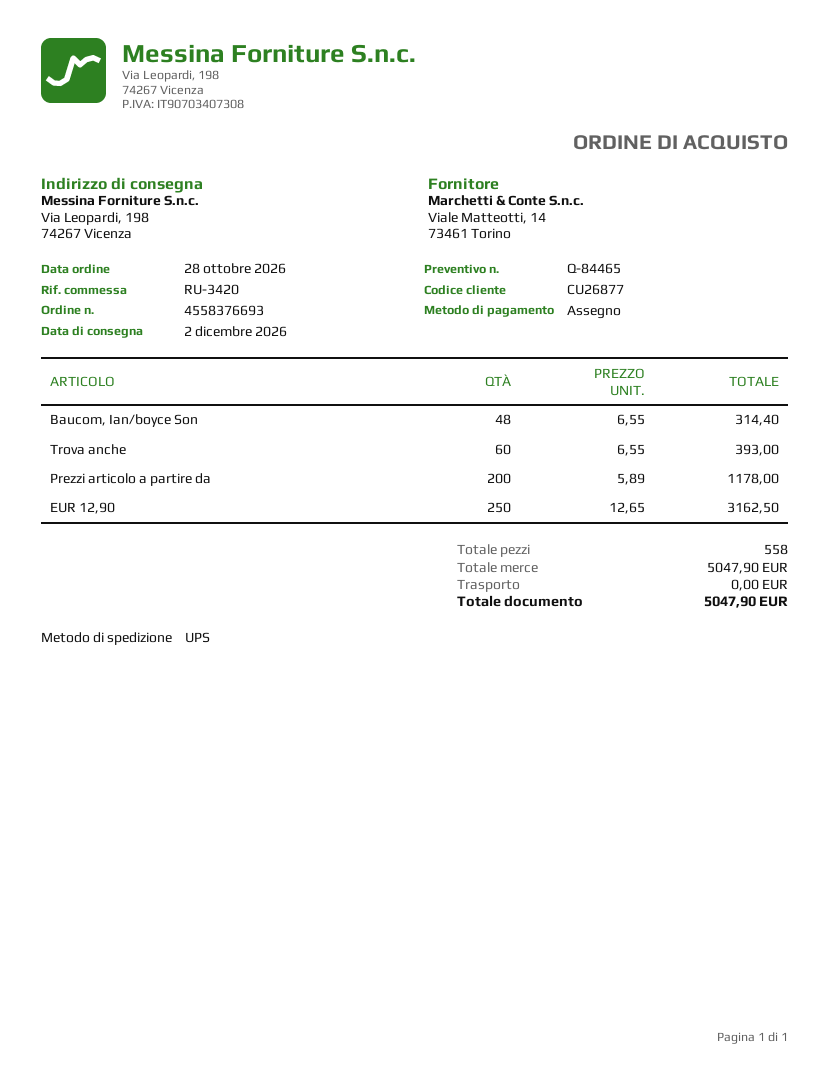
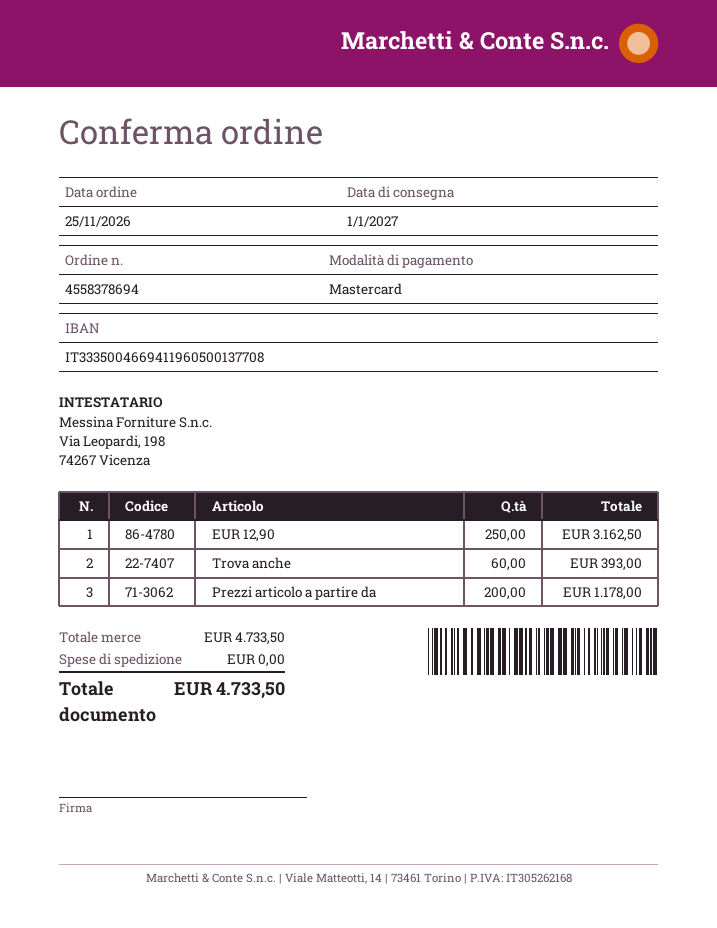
order number: 4558376693 -> 4558378694
order date: 2026-10-28 -> 2026-11-25
delivery date: 2026-12-02 -> 2027-01-01
payment method: cheque -> Mastercard
Baucom, Ian/boyce Son: 48 for 314.40 -> none
subtotal: 5047.90 -> 4733.50
total: 5047.90 -> 4733.50

